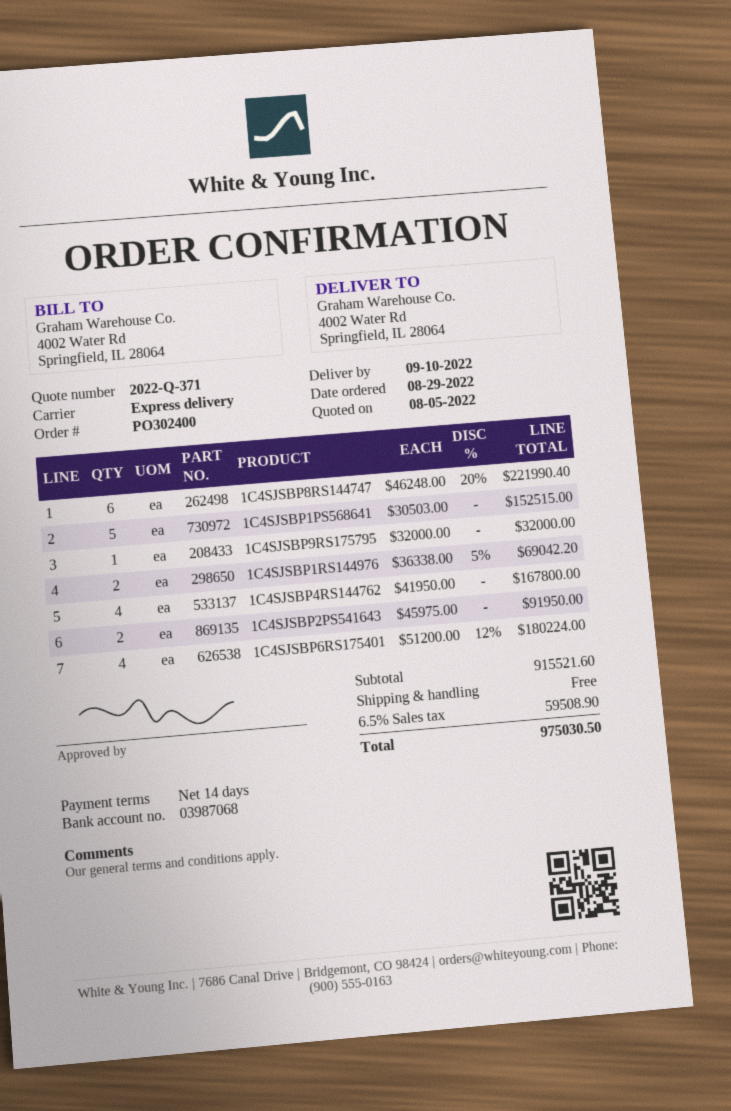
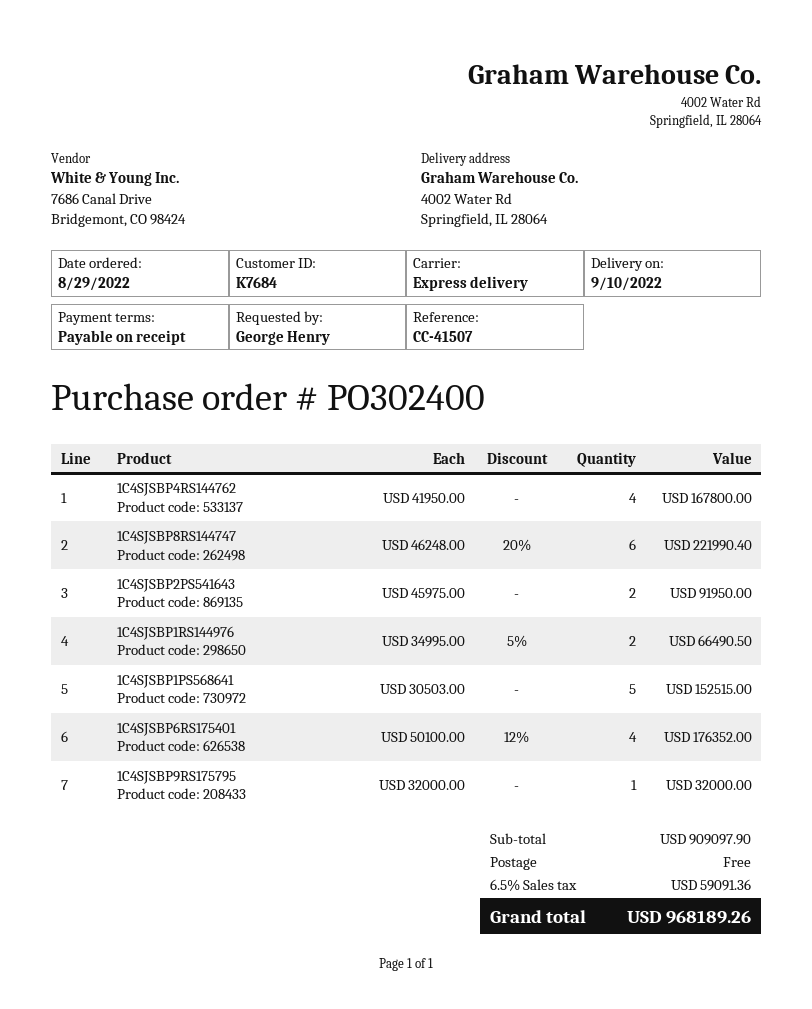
payment terms: 14 days -> on receipt
1C4SJSBP1RS144976: 2 x 36338.00 - 5% = 69042.20 -> 2 x 34995.00 - 5% = 66490.50
1C4SJSBP6RS175401: 4 x 51200.00 - 12% = 180224.00 -> 4 x 50100.00 - 12% = 176352.00
subtotal: 915521.60 -> 909097.90
tax: 6.5% = 59508.90 -> 6.5% = 59091.36
total: 975030.50 -> 968189.26

